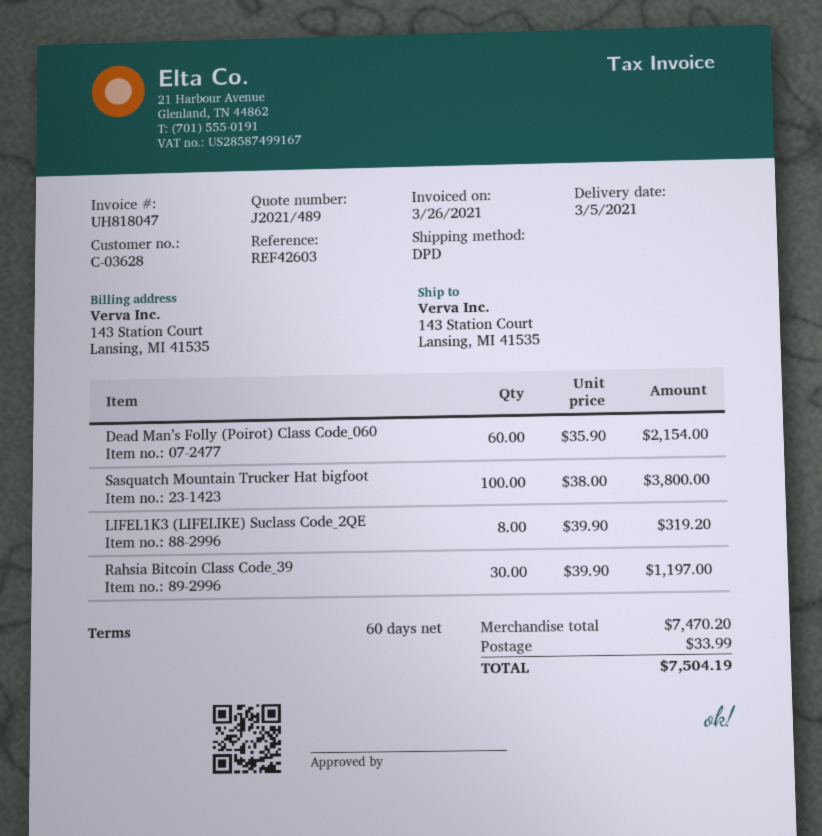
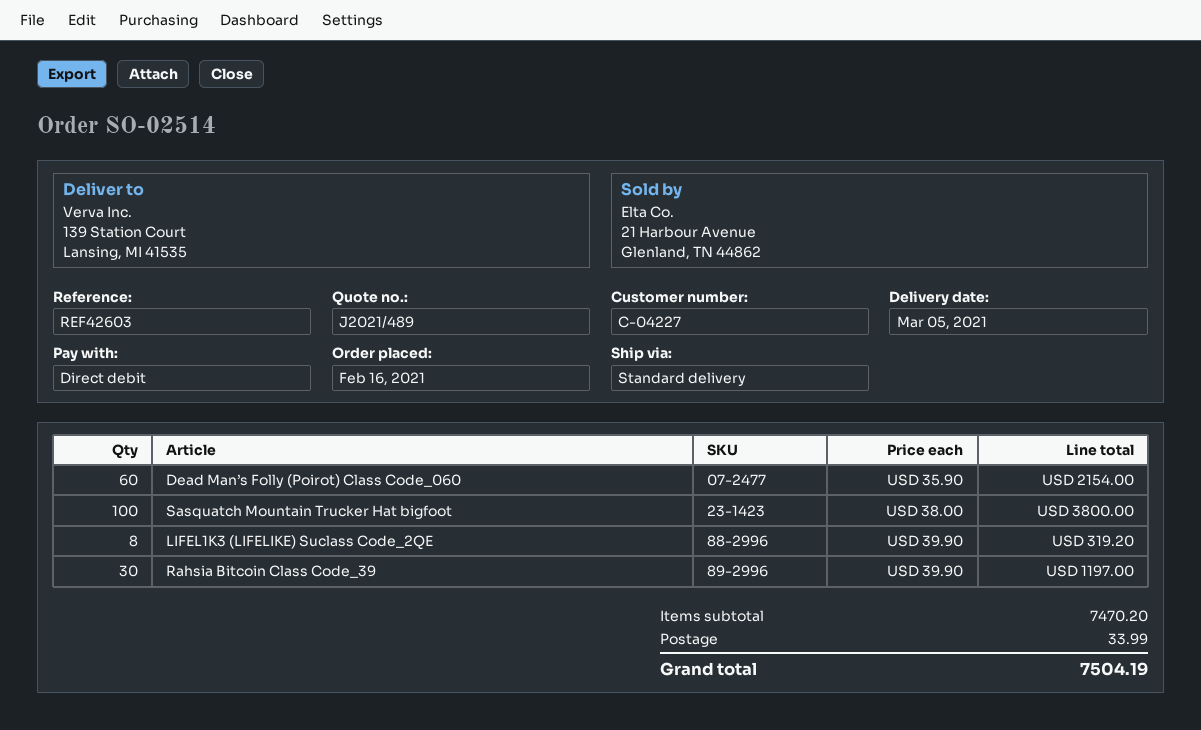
customer number: C-03628 -> C-04227
shipping method: DPD -> standard
ship to: 143 Station Court, Lansing, MI 41535 -> 139 Station Court, Lansing, MI 41535

